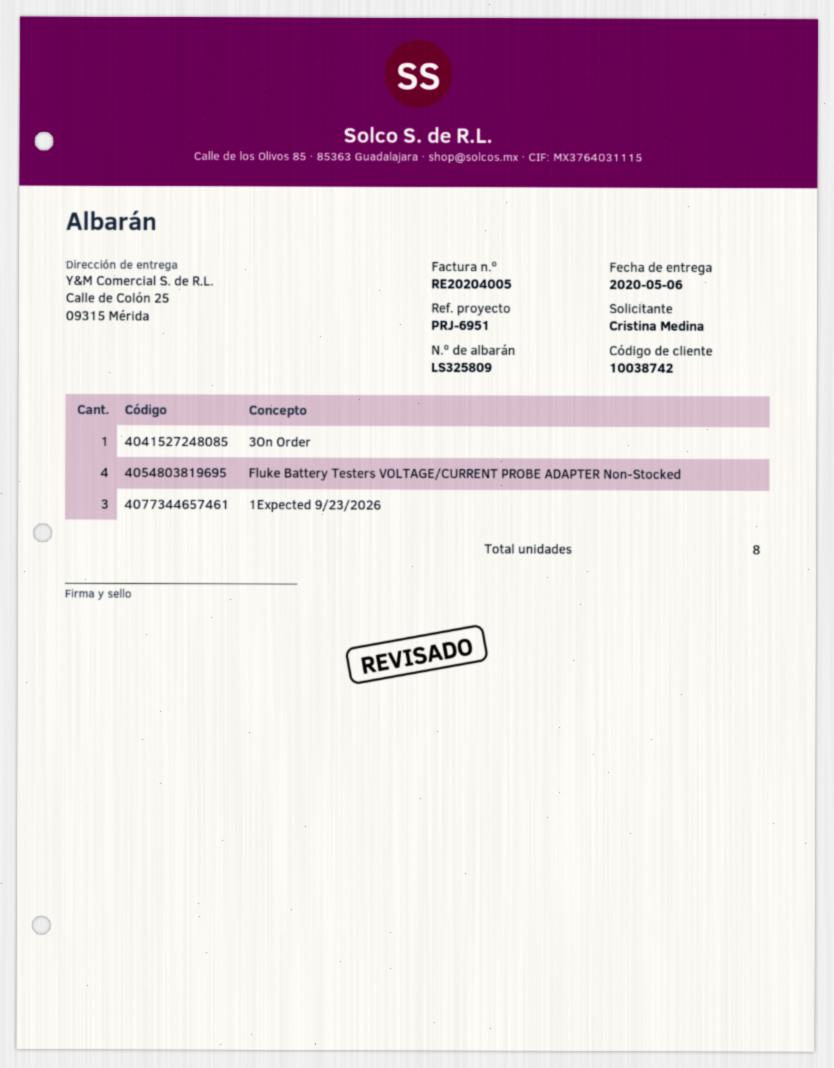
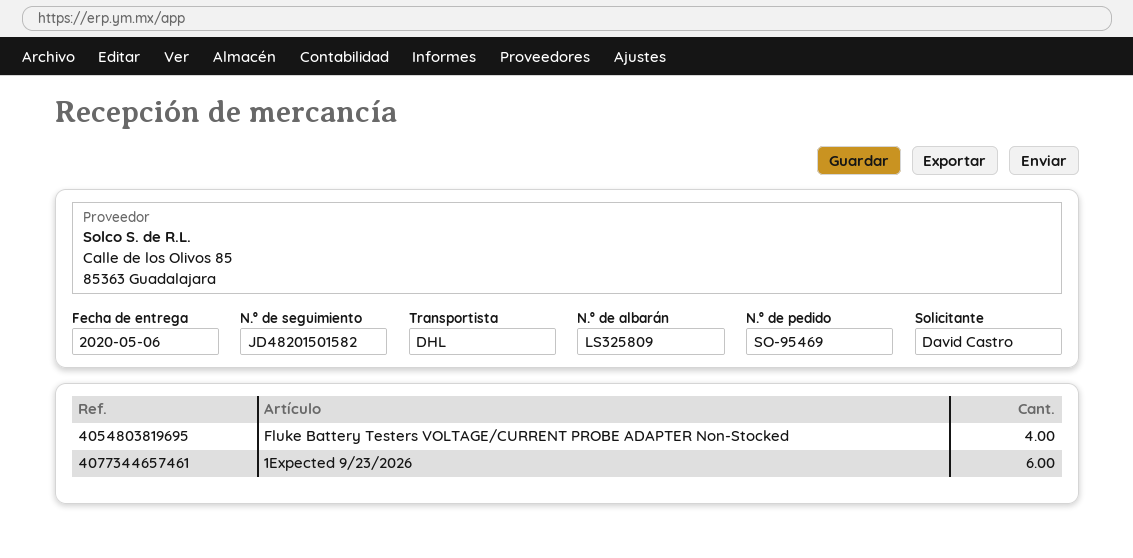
ordered by: Cristina Medina -> David Castro
3On Order: 1 -> none
1Expected 9/23/2026: 3 -> 6

